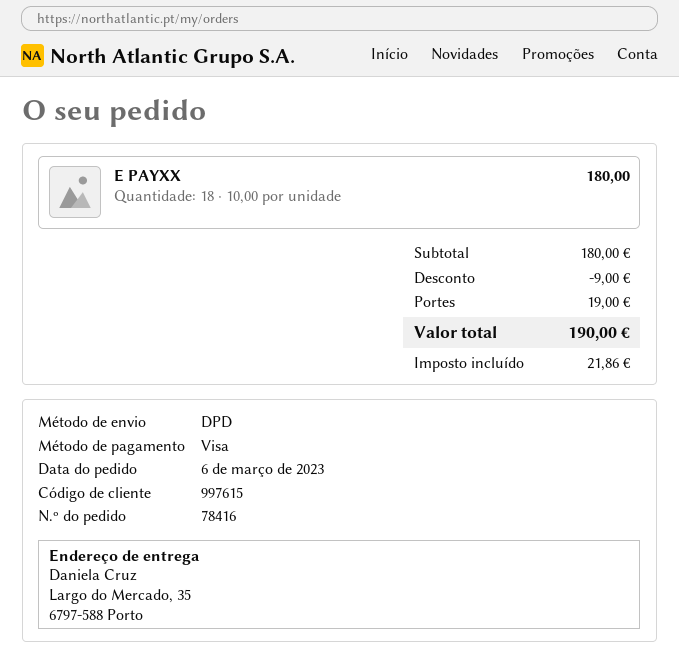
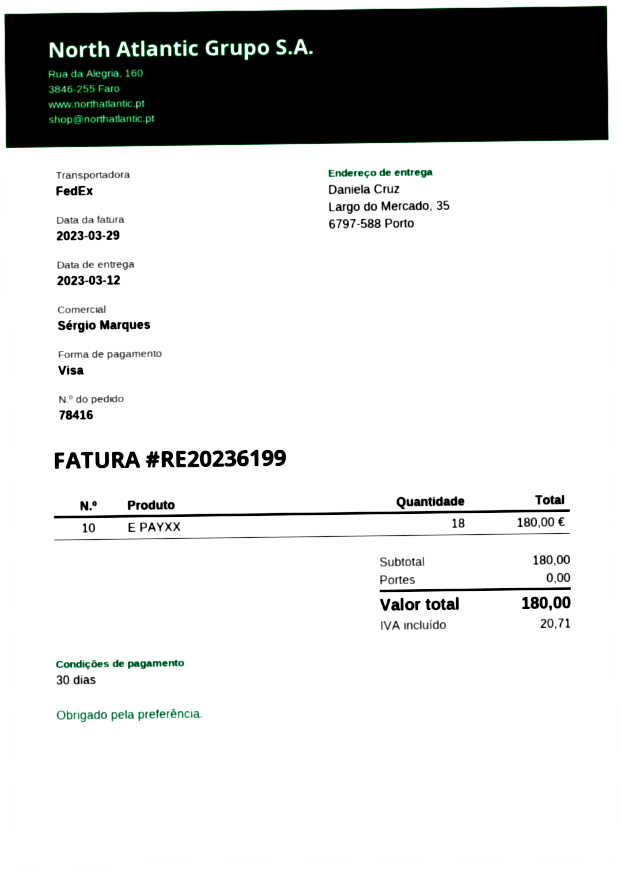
shipping method: DPD -> FedEx
discount: 9.00 -> none
shipping: 19.00 -> 0.00
tax: 21.86 -> 20.71
total: 190.00 -> 180.00

